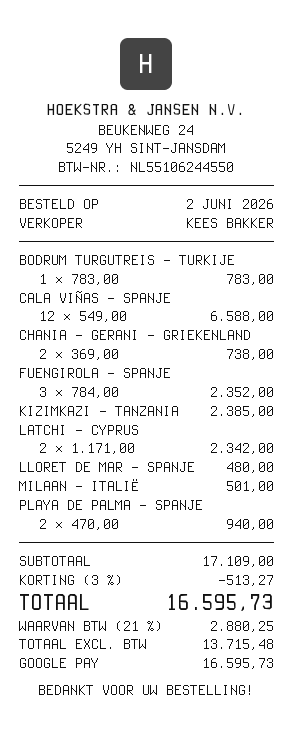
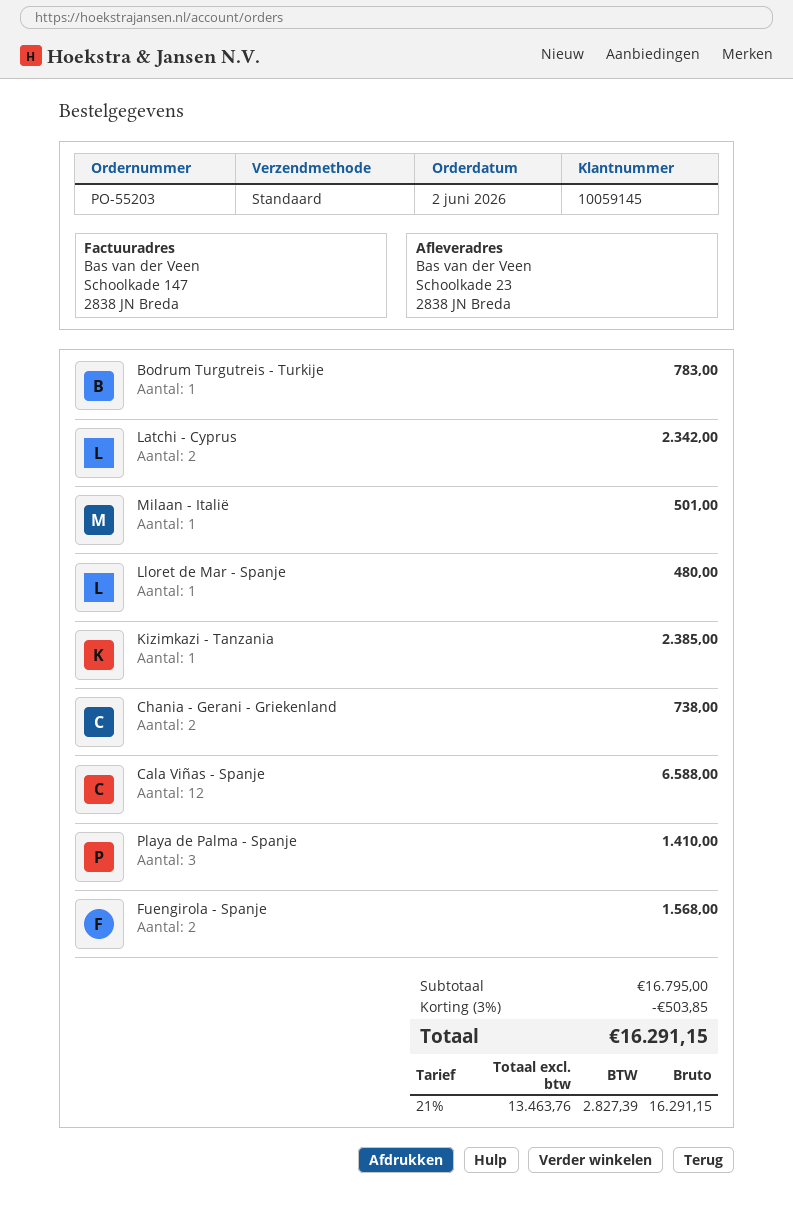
FUENGIROLA - SPANJE: 3 for 2352.00 -> 2 for 1568.00
PLAYA DE PALMA - SPANJE: 2 for 940.00 -> 3 for 1410.00
subtotal: 17109.00 -> 16795.00
discount: 3% = 513.27 -> 3% = 503.85
net: 13715.48 -> 13463.76
tax: 21% = 2880.25 -> 21% = 2827.39
total: 16595.73 -> 16291.15

